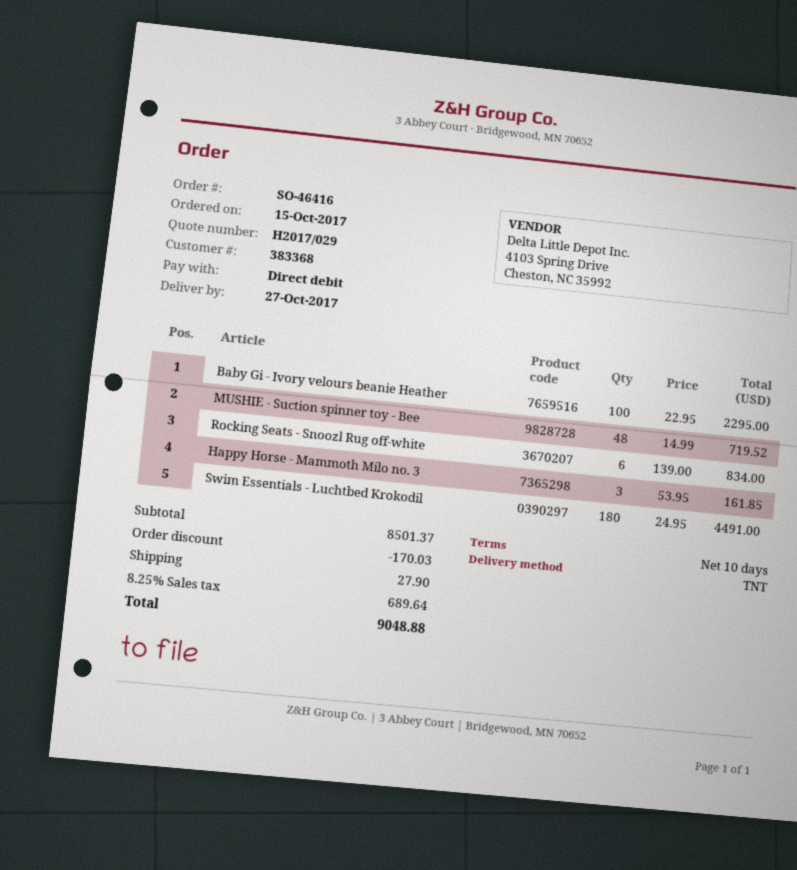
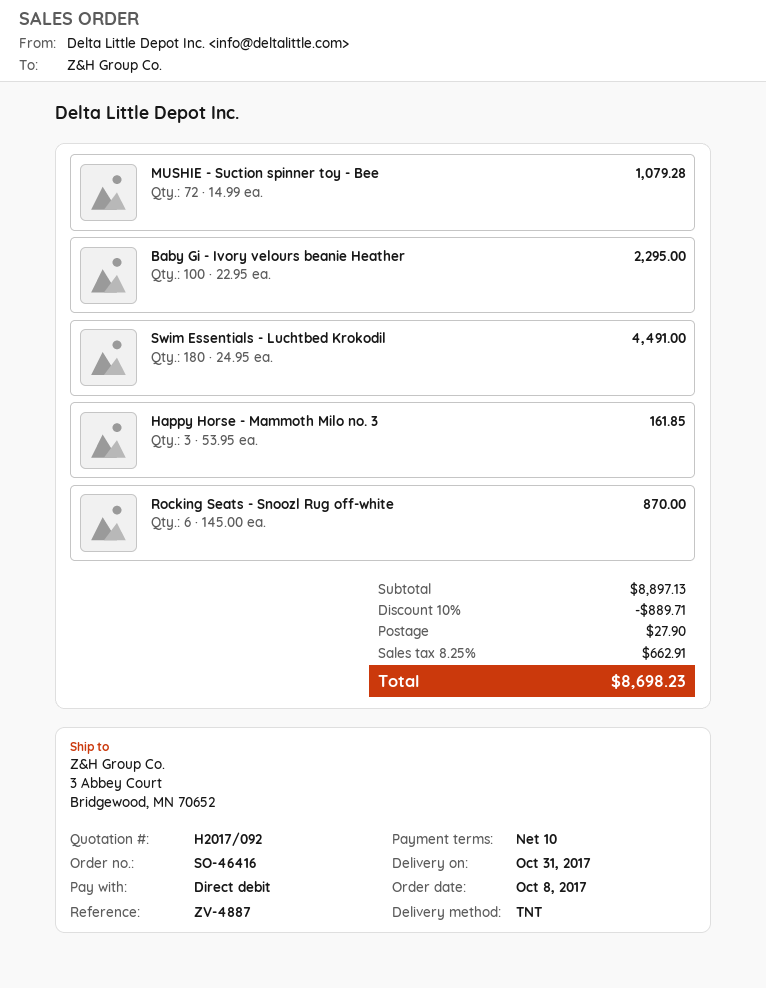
quote number: H2017/029 -> H2017/092
order date: 2017-10-15 -> 2017-10-08
delivery date: 2017-10-27 -> 2017-10-31
MUSHIE - Suction spinner toy - Bee: 48 x 14.99 = 719.52 -> 72 x 14.99 = 1079.28
Rocking Seats - Snoozl Rug off-white: 6 x 139.00 = 834.00 -> 6 x 145.00 = 870.00
subtotal: 8501.37 -> 8897.13
discount: 170.03 -> 889.71
tax: 8.25% = 689.64 -> 8.25% = 662.91
total: 9048.88 -> 8698.23

